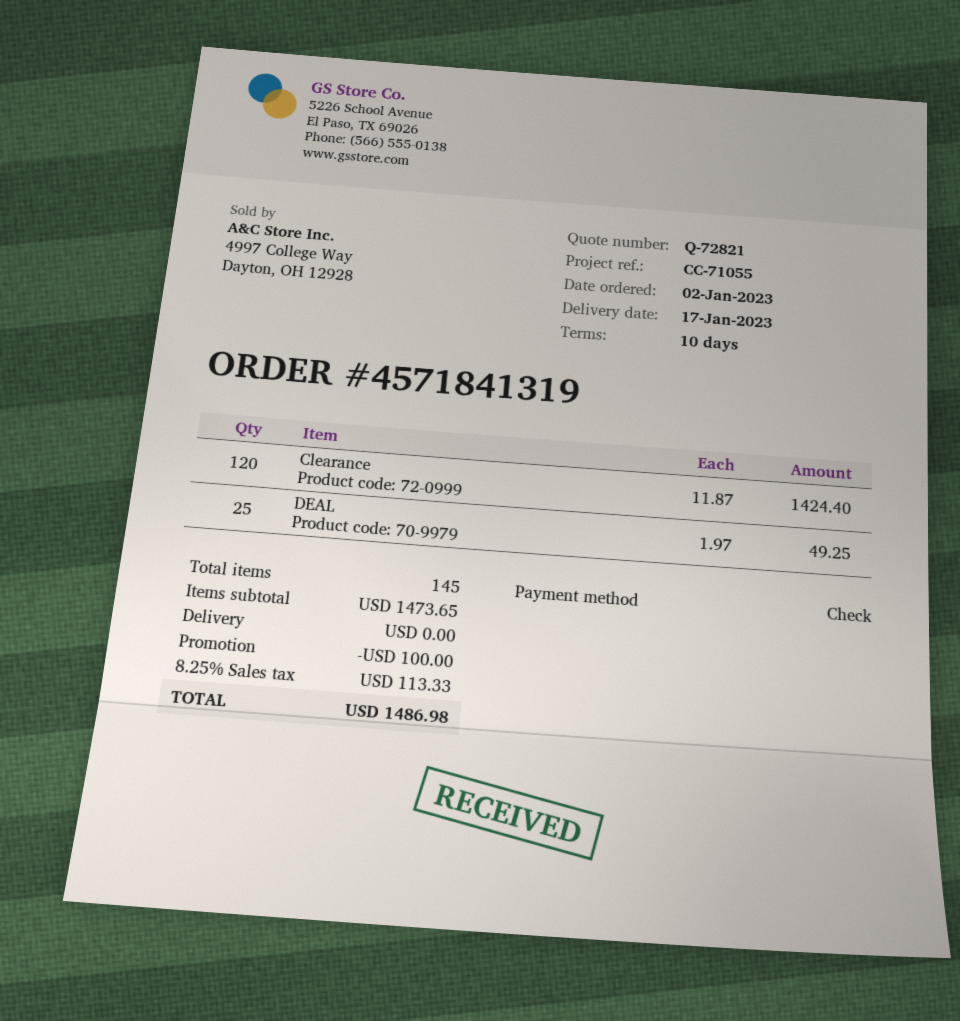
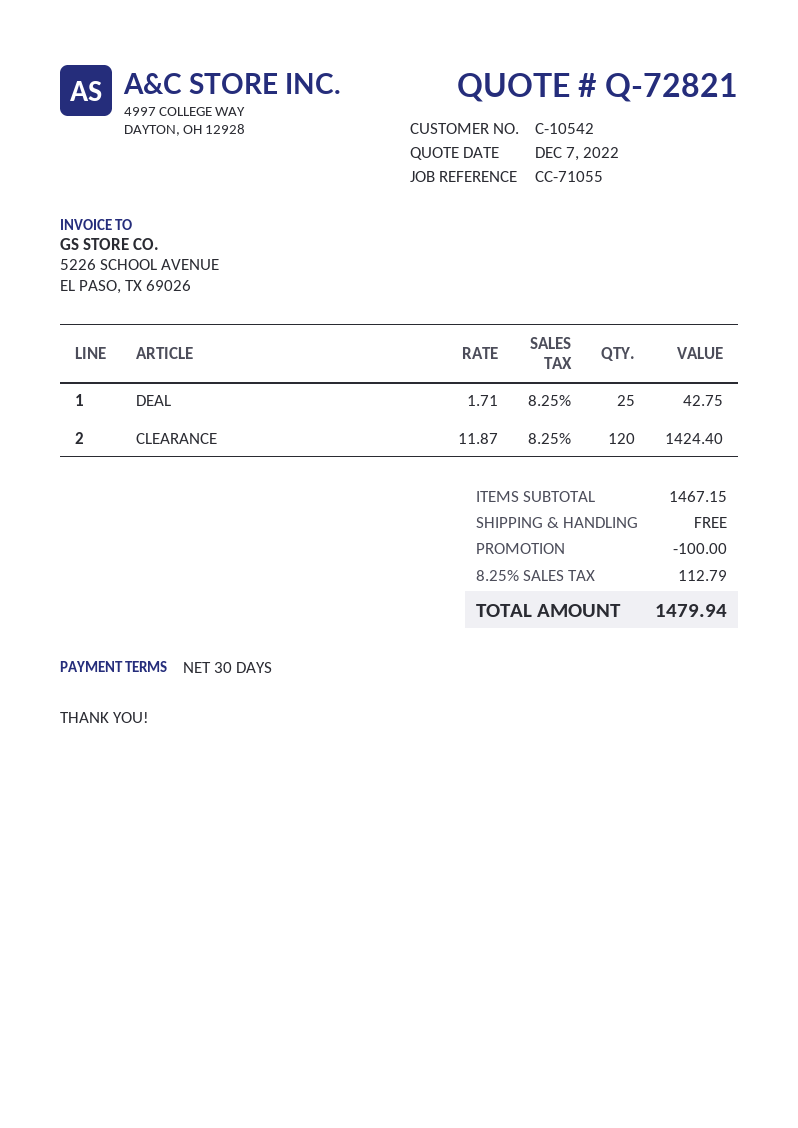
payment terms: 10 days -> 30 days
DEAL: 25 x 1.97 = 49.25 -> 25 x 1.71 = 42.75
subtotal: 1473.65 -> 1467.15
tax: 8.25% = 113.33 -> 8.25% = 112.79
total: 1486.98 -> 1479.94

